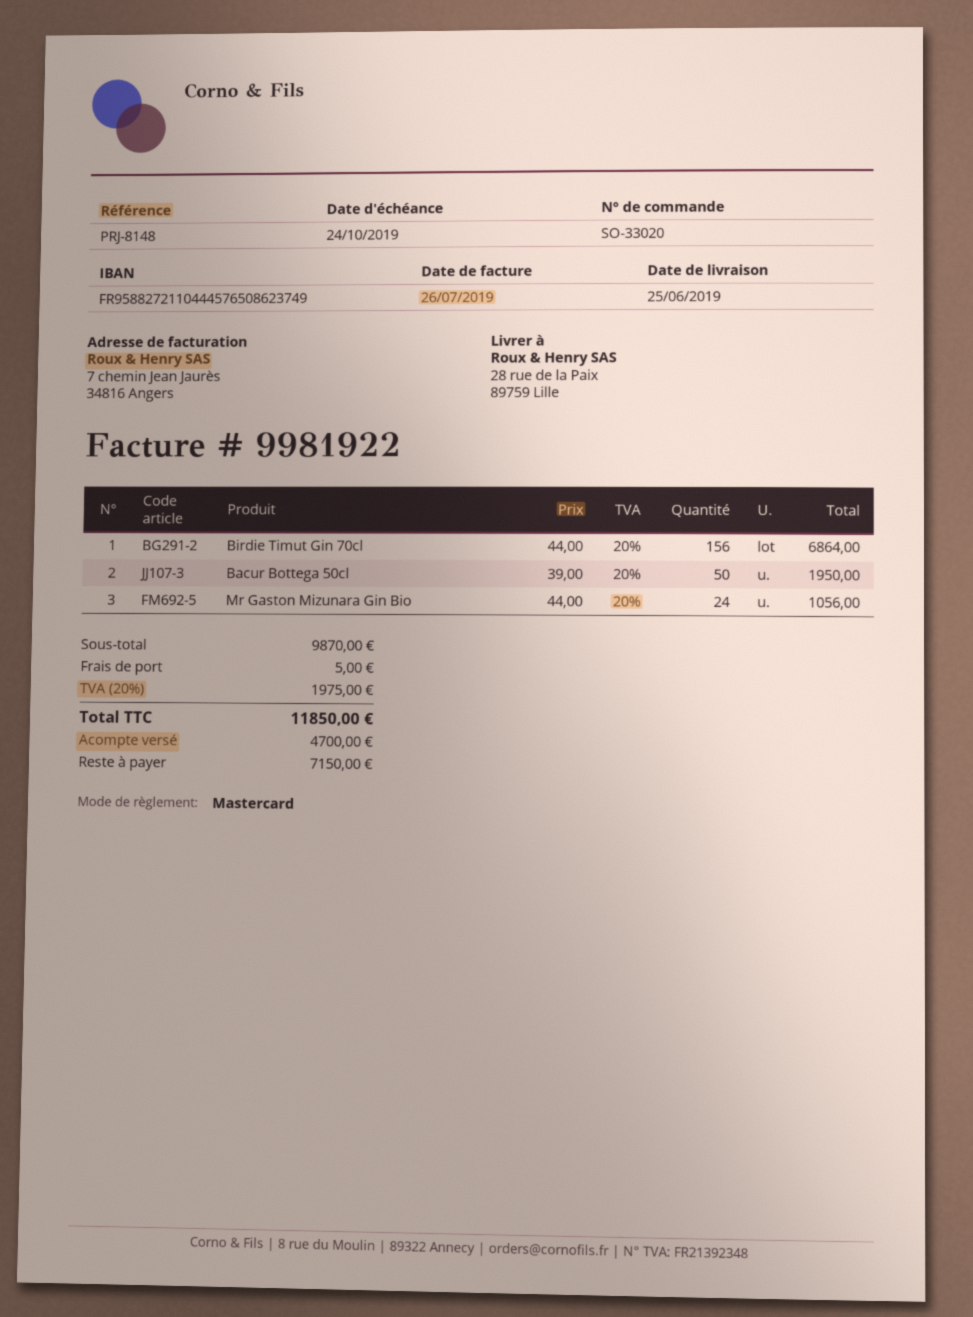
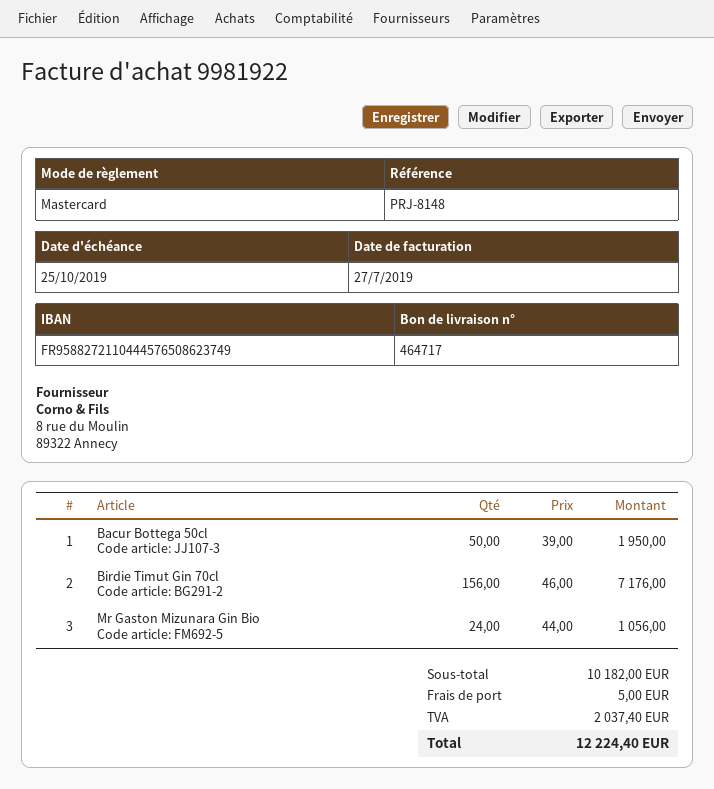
invoice date: 2019-07-26 -> 2019-07-27
due date: 2019-10-24 -> 2019-10-25
Birdie Timut Gin 70cl: 156 x 44.00 = 6864.00 -> 156 x 46.00 = 7176.00
subtotal: 9870.00 -> 10182.00
tax: 1975.00 -> 2037.40
total: 11850.00 -> 12224.40

